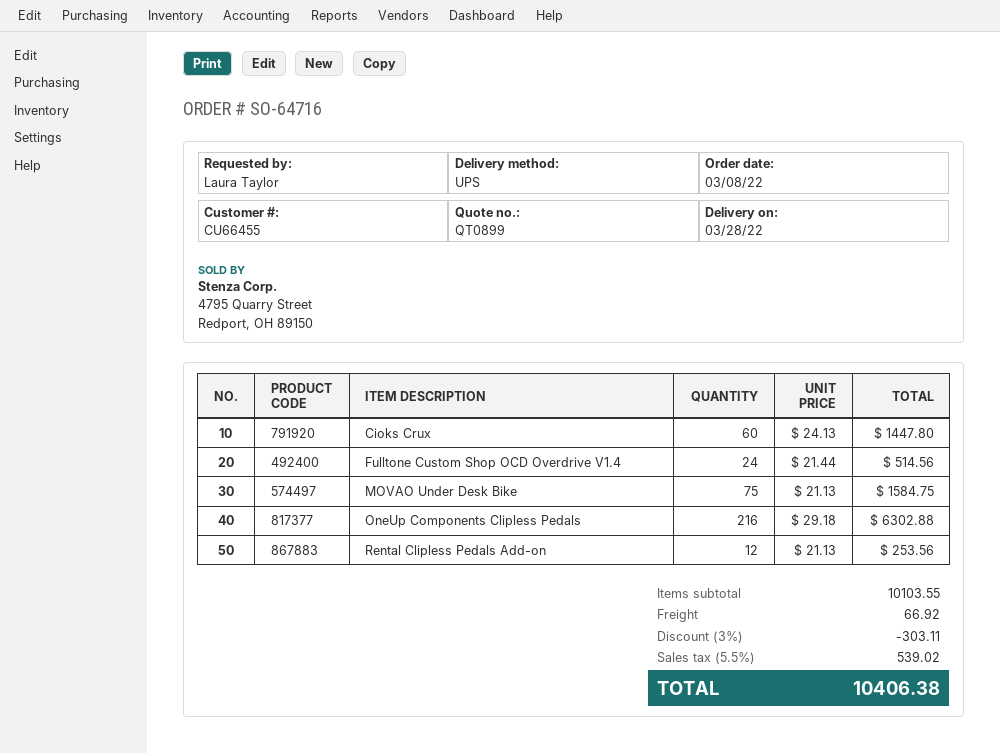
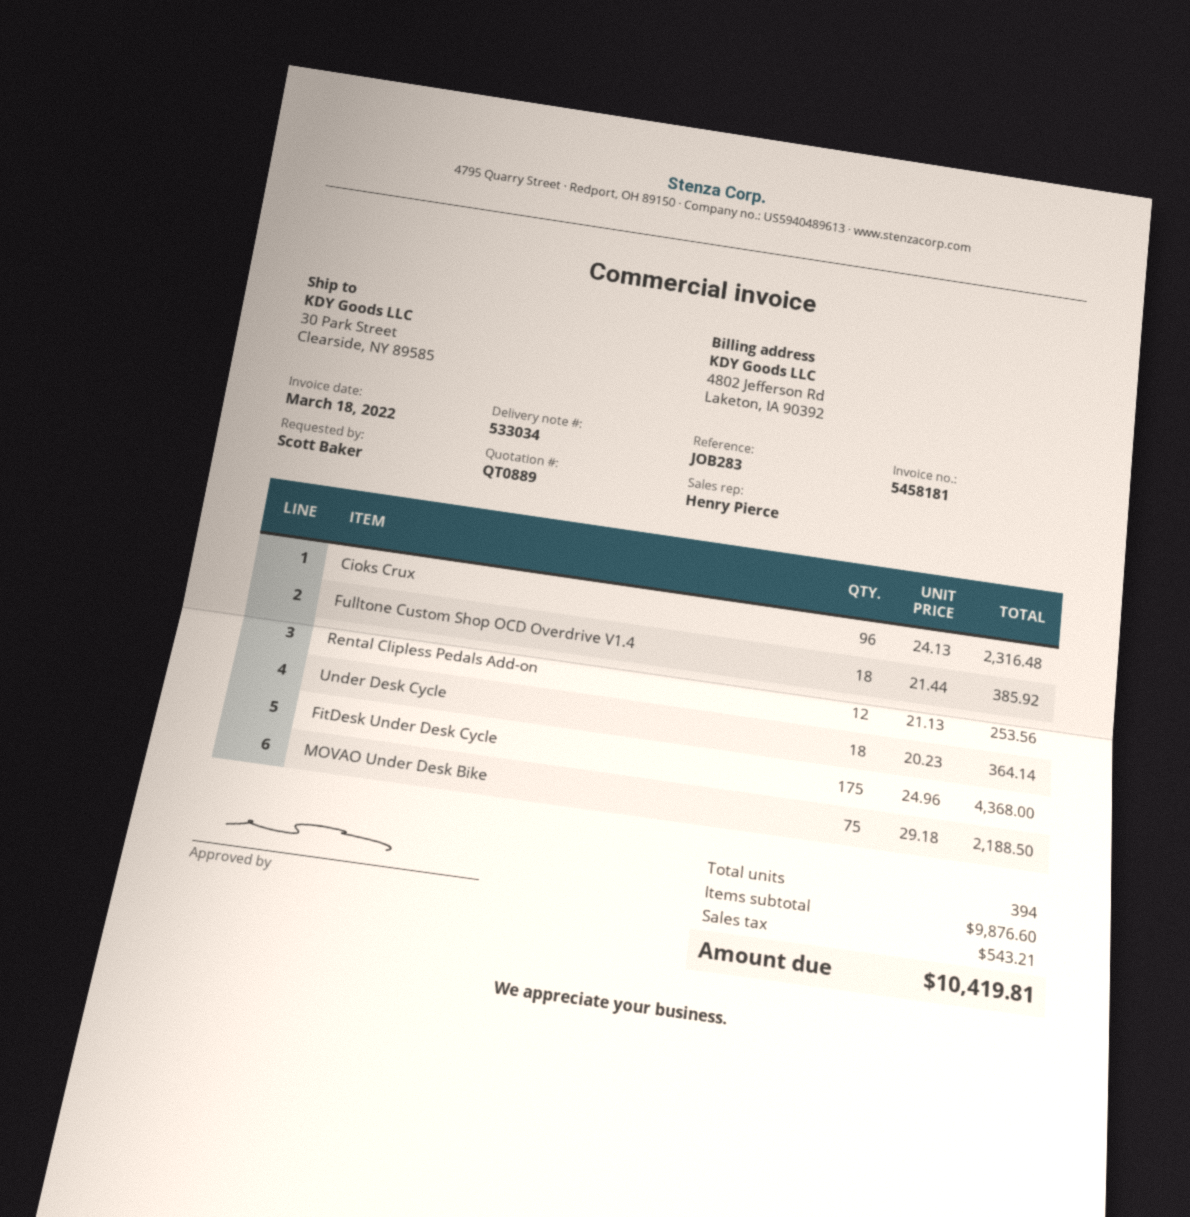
quote number: QT0899 -> QT0889
ordered by: Laura Taylor -> Scott Baker
Cioks Crux: 60 x 24.13 = 1447.80 -> 96 x 24.13 = 2316.48
Fulltone Custom Shop OCD Overdrive V1.4: 24 x 21.44 = 514.56 -> 18 x 21.44 = 385.92
MOVAO Under Desk Bike: 75 x 21.13 = 1584.75 -> 75 x 29.18 = 2188.50
OneUp Components Clipless Pedals: 216 x 29.18 = 6302.88 -> none
Under Desk Cycle: none -> 18 x 20.23 = 364.14
FitDesk Under Desk Cycle: none -> 175 x 24.96 = 4368.00
subtotal: 10103.55 -> 9876.60
discount: 3% = 303.11 -> none
shipping: 66.92 -> none
tax: 539.02 -> 543.21
total: 10406.38 -> 10419.81

